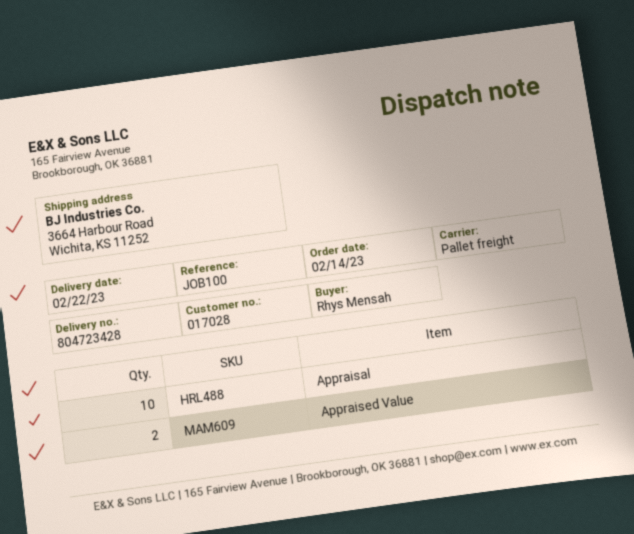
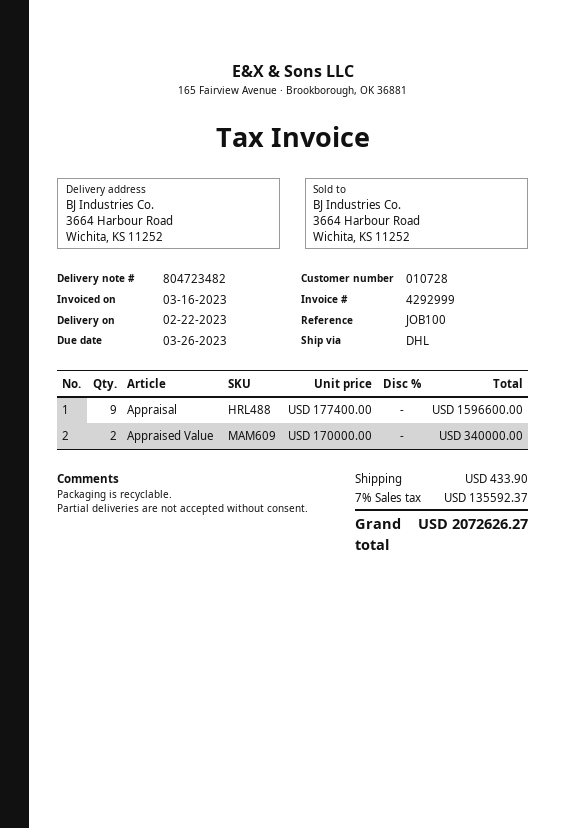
delivery note number: 804723428 -> 804723482
customer number: 017028 -> 010728
shipping method: pallet freight -> DHL
Appraisal: 10 -> 9

